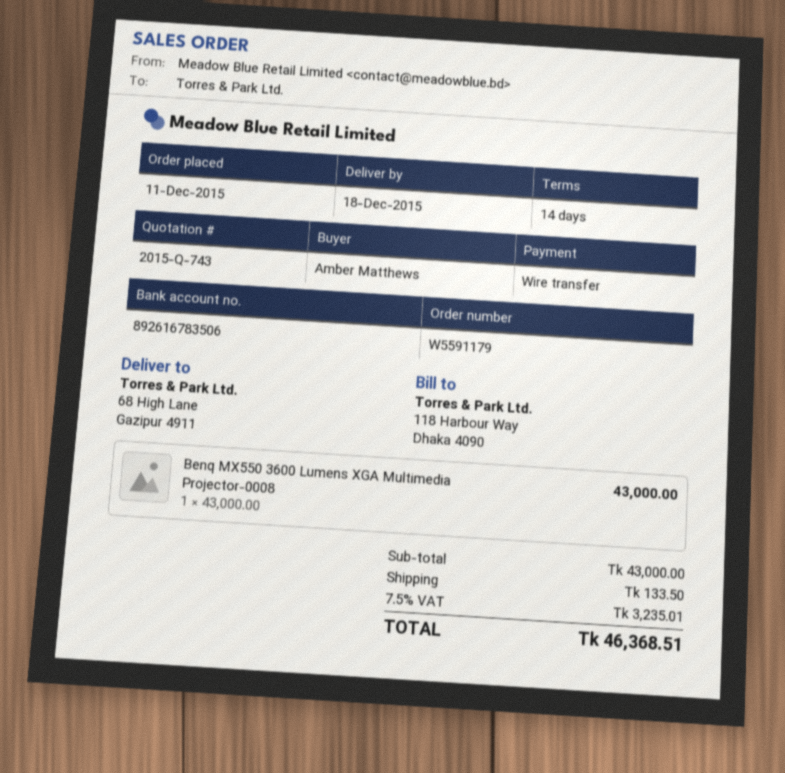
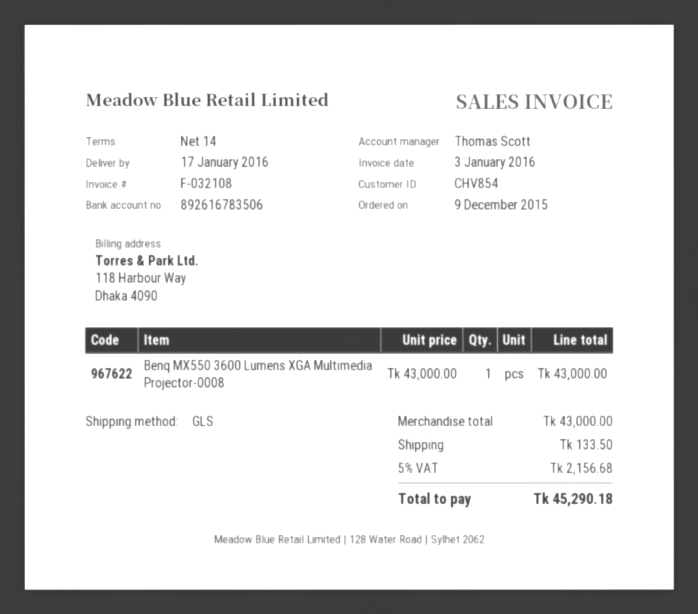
order date: 2015-12-11 -> 2015-12-09
delivery date: 2015-12-18 -> 2016-01-17
tax: 7.5% = 3235.01 -> 5% = 2156.68
total: 46368.51 -> 45290.18

